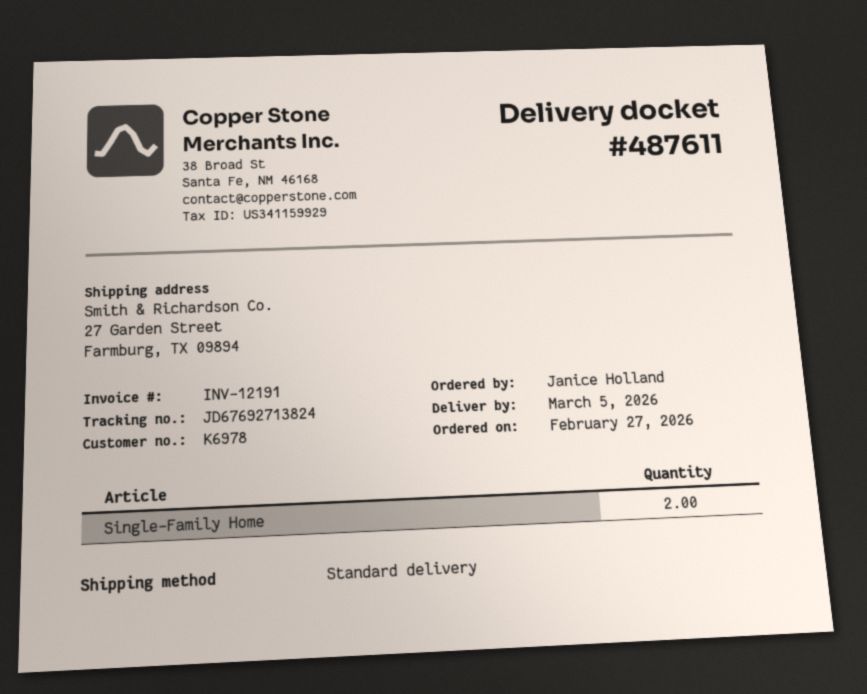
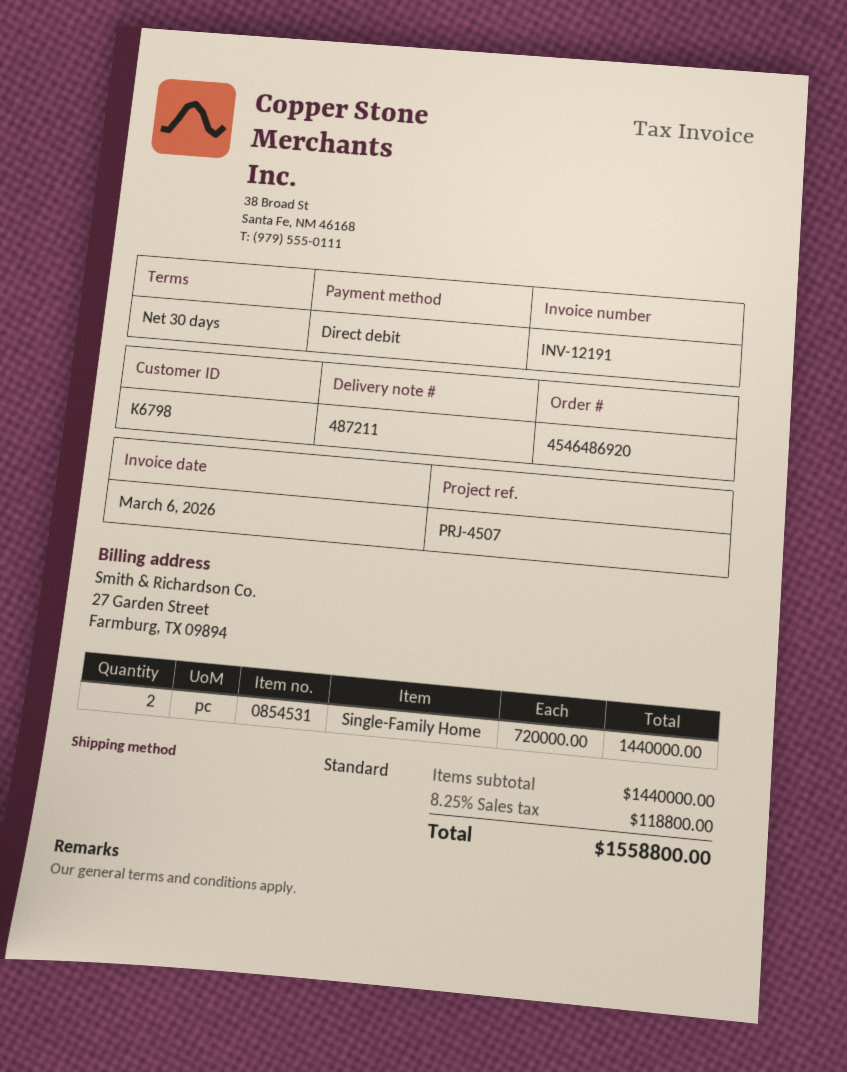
delivery note number: 487611 -> 487211
customer number: K6978 -> K6798

